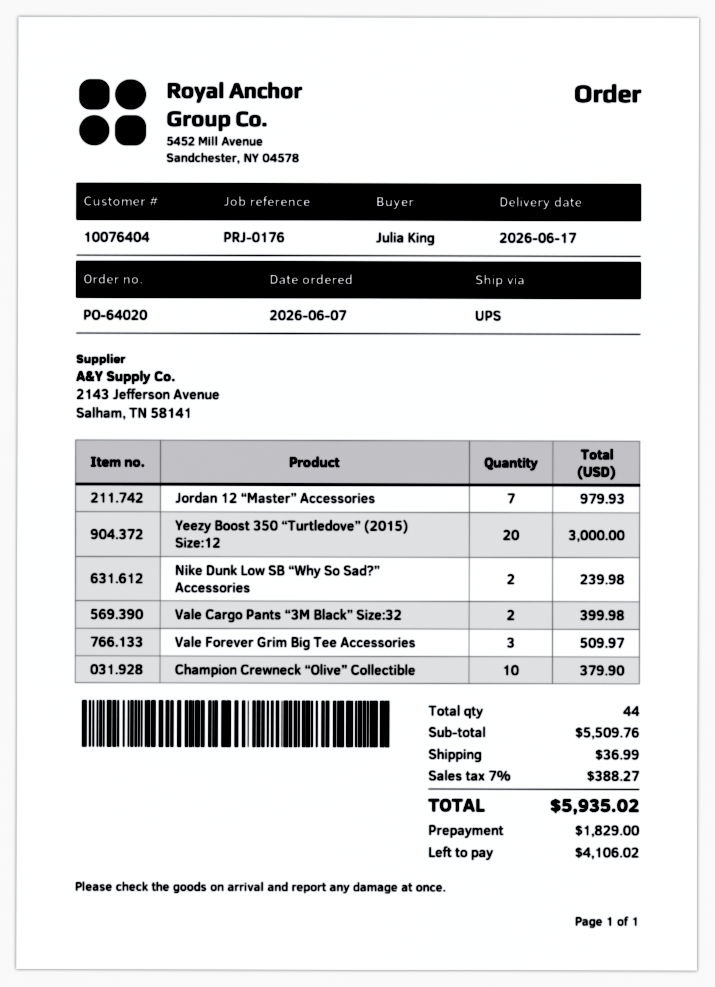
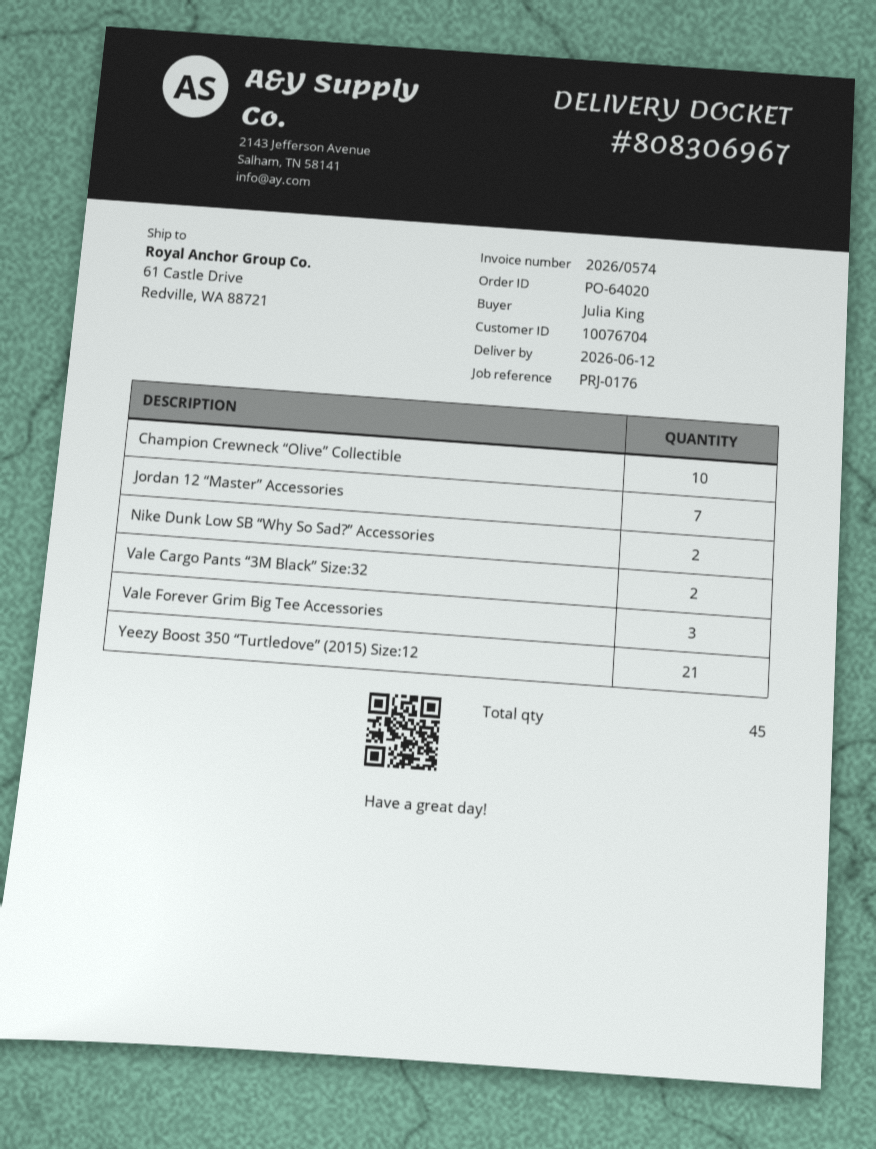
delivery date: 2026-06-17 -> 2026-06-12
customer number: 10076404 -> 10076704
Yeezy Boost 350 “Turtledove” (2015) Size:12: 20 -> 21
total quantity: 44 -> 45

